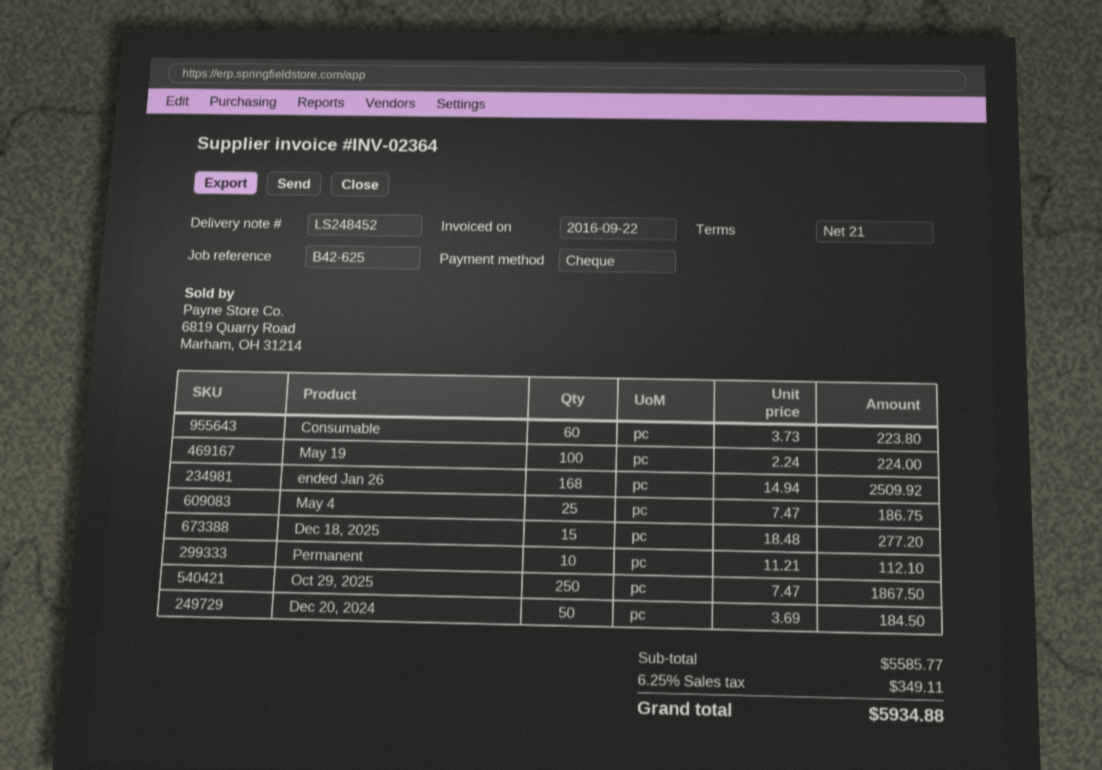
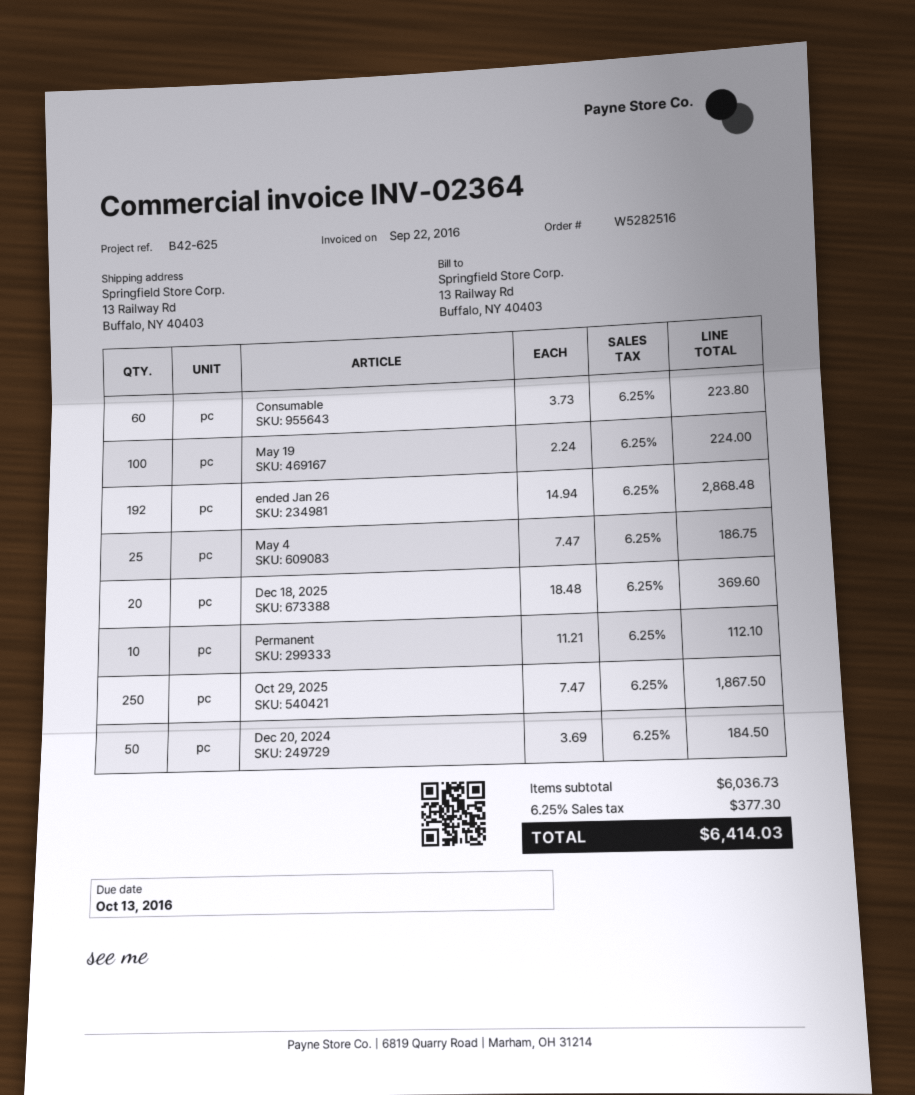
ended Jan 26: 168 x 14.94 = 2509.92 -> 192 x 14.94 = 2868.48
Dec 18, 2025: 15 x 18.48 = 277.20 -> 20 x 18.48 = 369.60
subtotal: 5585.77 -> 6036.73
tax: 6.25% = 349.11 -> 6.25% = 377.30
total: 5934.88 -> 6414.03

